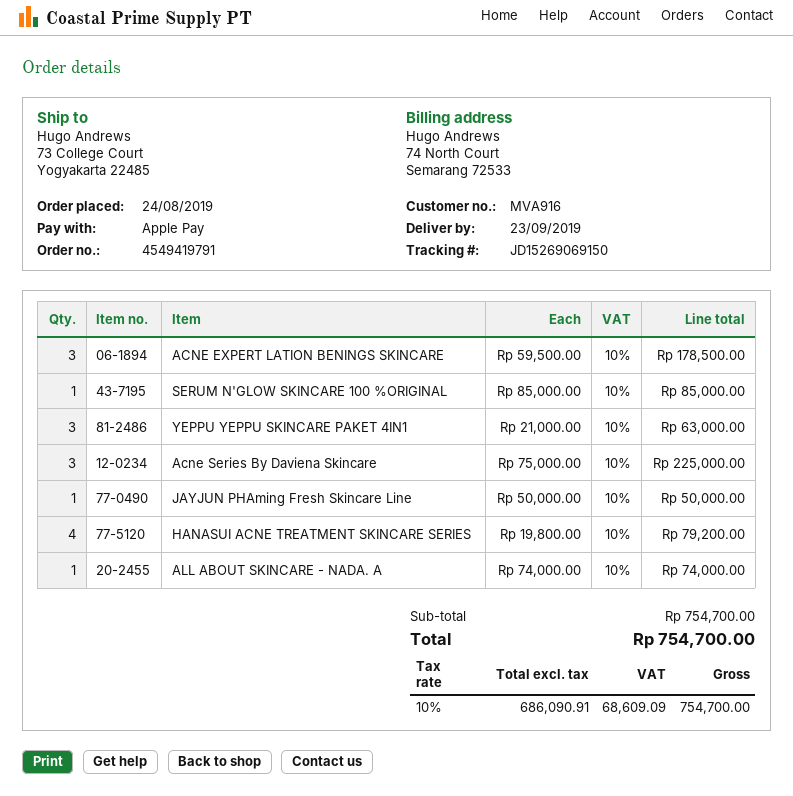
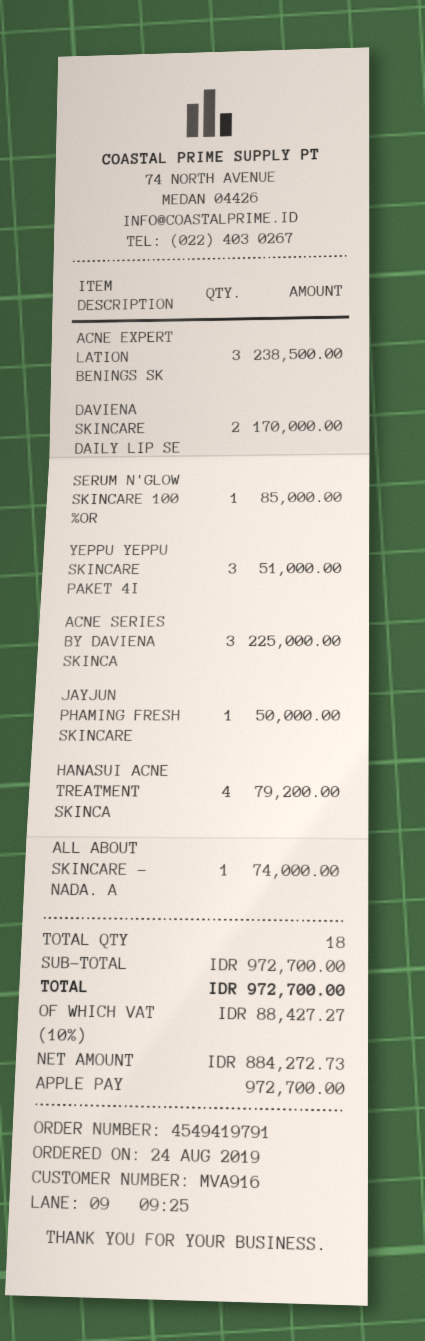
ACNE EXPERT LATION BENINGS SKINCARE: 3 for 178500.00 -> 3 for 238500.00
YEPPU YEPPU SKINCARE PAKET 4IN1: 3 for 63000.00 -> 3 for 51000.00
DAVIENA SKINCARE DAILY LIP SE: none -> 2 for 170000.00
subtotal: 754700.00 -> 972700.00
net: 686090.91 -> 884272.73
tax: 10% = 68609.09 -> 10% = 88427.27
total: 754700.00 -> 972700.00

